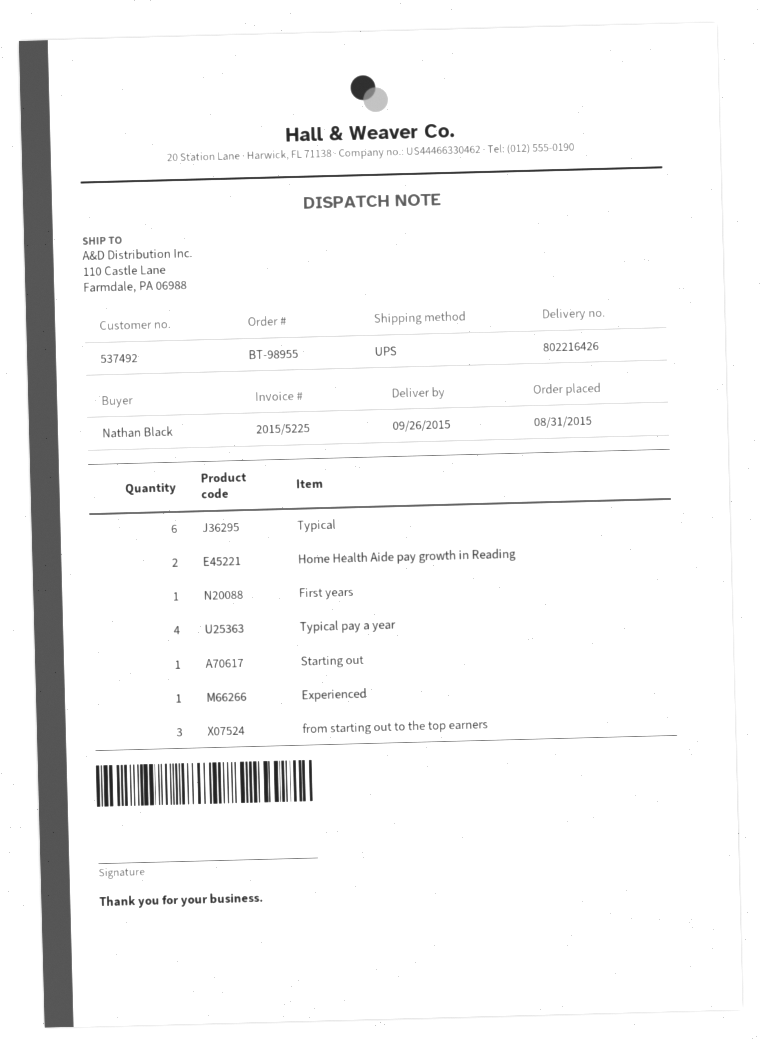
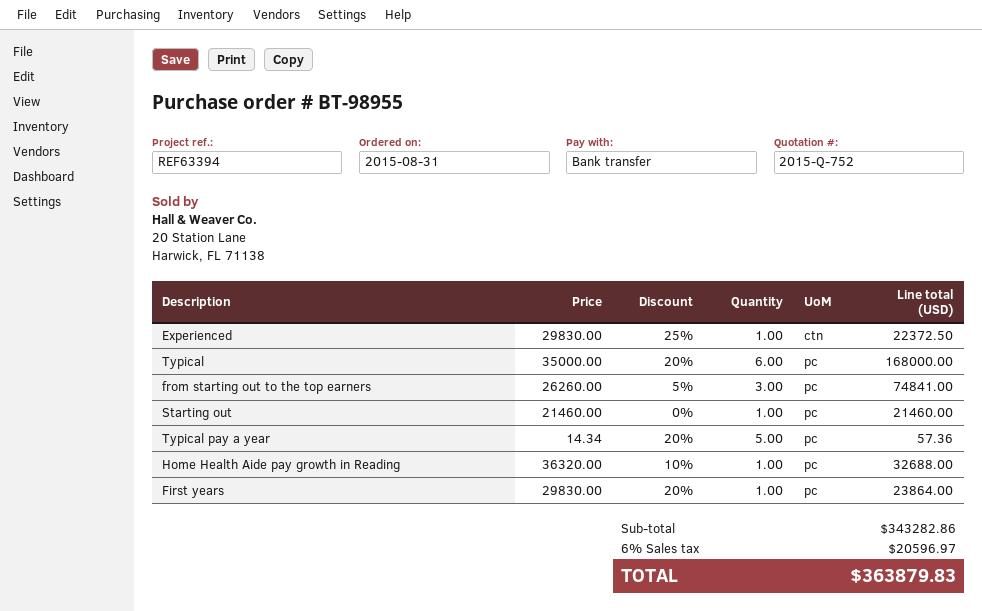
Home Health Aide pay growth in Reading: 2 -> 1
Typical pay a year: 4 -> 5

